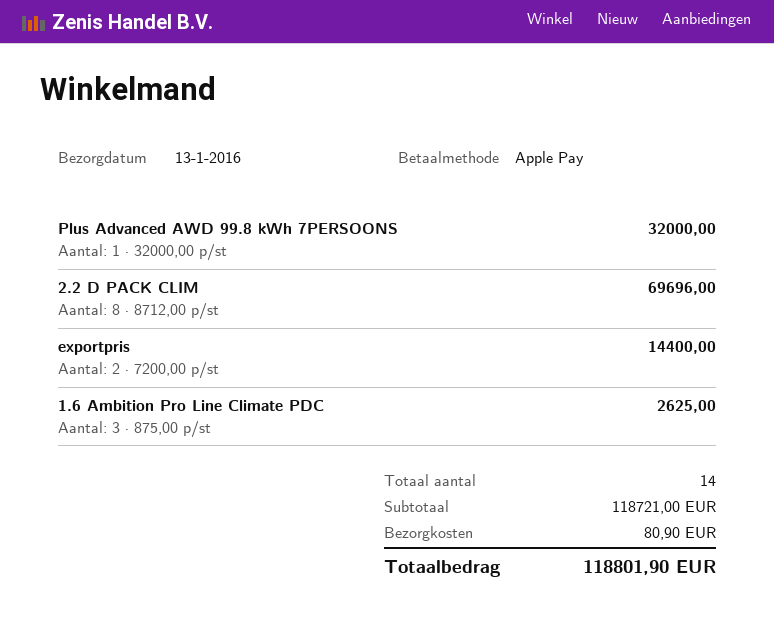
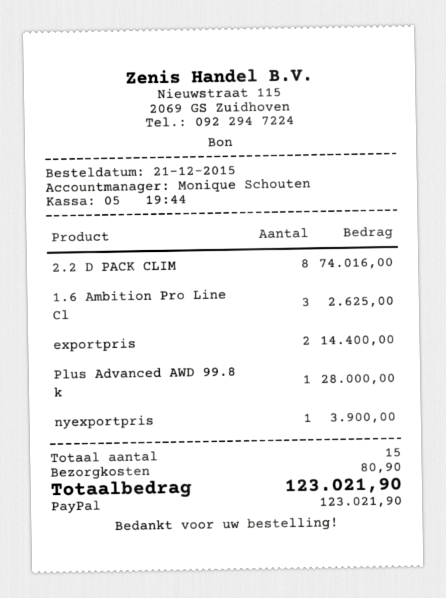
payment method: Apple Pay -> PayPal
Plus Advanced AWD 99.8 kWh 7PERSOONS: 1 for 32000.00 -> 1 for 28000.00
2.2 D PACK CLIM: 8 for 69696.00 -> 8 for 74016.00
nyexportpris: none -> 1 for 3900.00
total quantity: 14 -> 15
total: 118801.90 -> 123021.90

